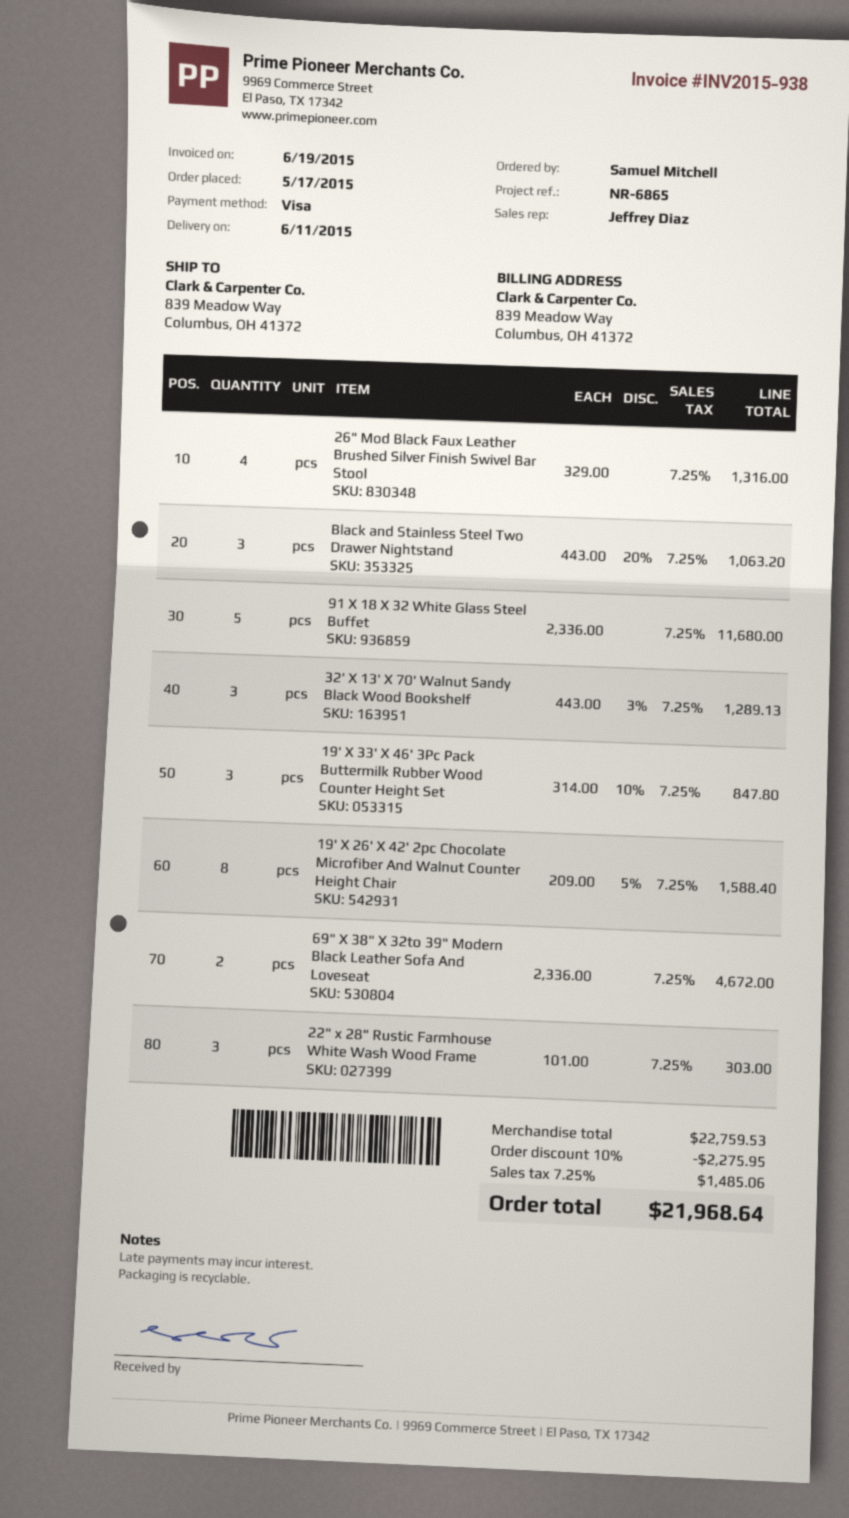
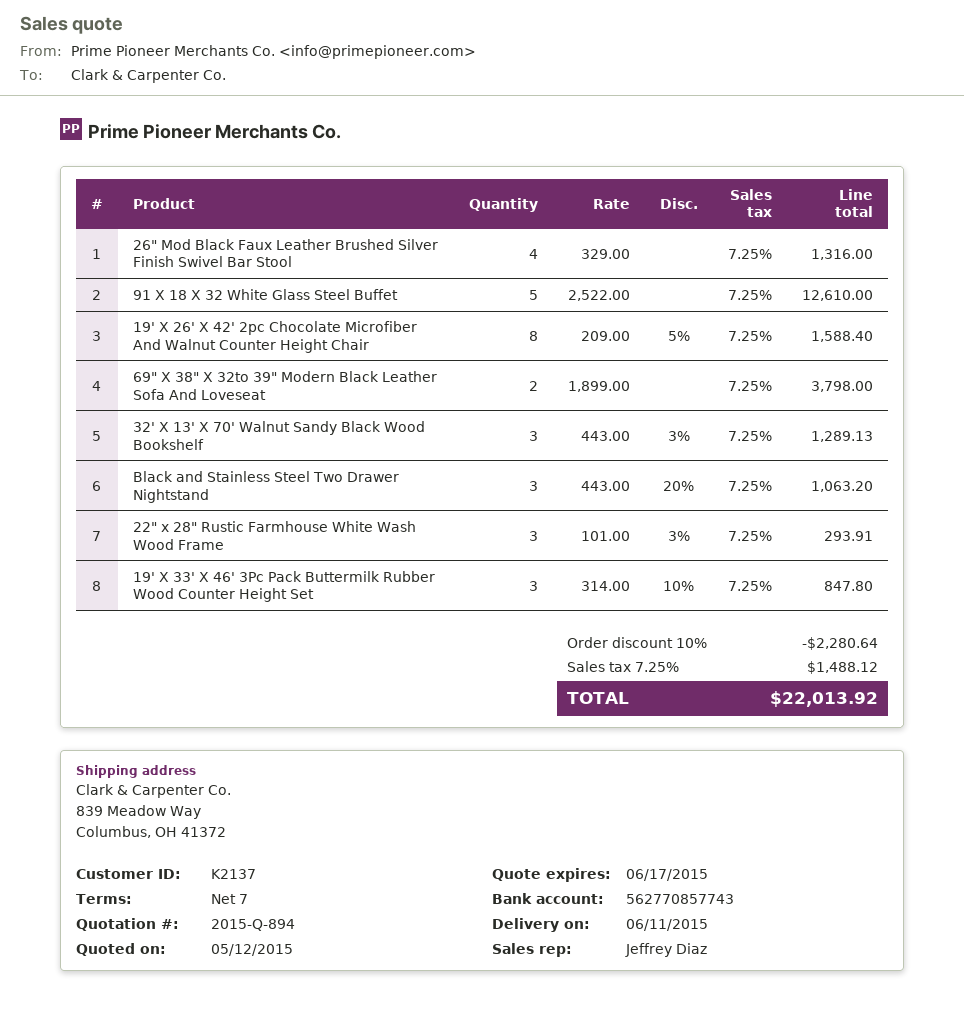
91 X 18 X 32 White Glass Steel Buffet: 5 x 2336.00 = 11680.00 -> 5 x 2522.00 = 12610.00
69" X 38" X 32to 39" Modern Black Leather Sofa And Loveseat: 2 x 2336.00 = 4672.00 -> 2 x 1899.00 = 3798.00
22" x 28" Rustic Farmhouse White Wash Wood Frame: 3 x 101.00 = 303.00 -> 3 x 101.00 - 3% = 293.91
discount: 10% = 2275.95 -> 10% = 2280.64
tax: 7.25% = 1485.06 -> 7.25% = 1488.12
total: 21968.64 -> 22013.92

